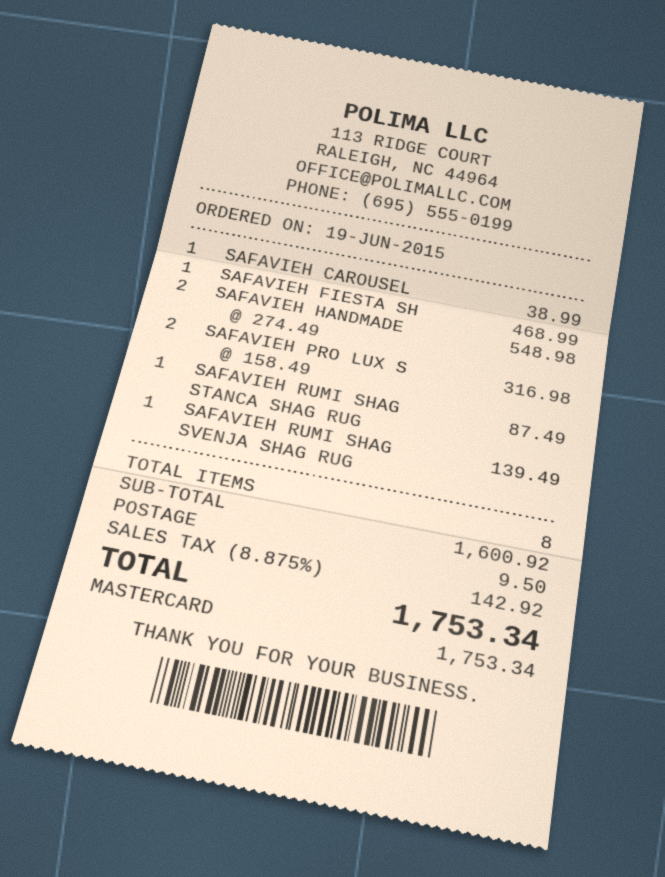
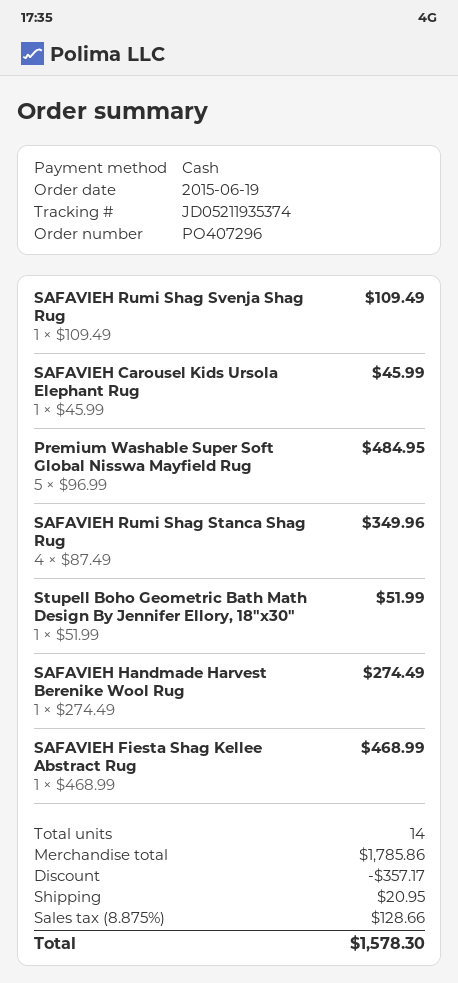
payment method: Mastercard -> cash
SAFAVIEH CAROUSEL: 1 x 38.99 = 38.99 -> 1 x 45.99 = 45.99
SAFAVIEH HANDMADE: 2 x 274.49 = 548.98 -> 1 x 274.49 = 274.49
SAFAVIEH PRO LUX S: 2 x 158.49 = 316.98 -> none
SAFAVIEH RUMI SHAG STANCA SHAG RUG: 1 x 87.49 = 87.49 -> 4 x 87.49 = 349.96
SAFAVIEH RUMI SHAG SVENJA SHAG RUG: 1 x 139.49 = 139.49 -> 1 x 109.49 = 109.49
Premium Washable Super Soft Global Nisswa Mayfield Rug: none -> 5 x 96.99 = 484.95
Stupell Boho Geometric Bath Math Design By Jennifer Ellory, 18"x30": none -> 1 x 51.99 = 51.99
total quantity: 8 -> 14
subtotal: 1600.92 -> 1785.86
discount: none -> 357.17
shipping: 9.50 -> 20.95
tax: 8.875% = 142.92 -> 8.875% = 128.66
total: 1753.34 -> 1578.30

